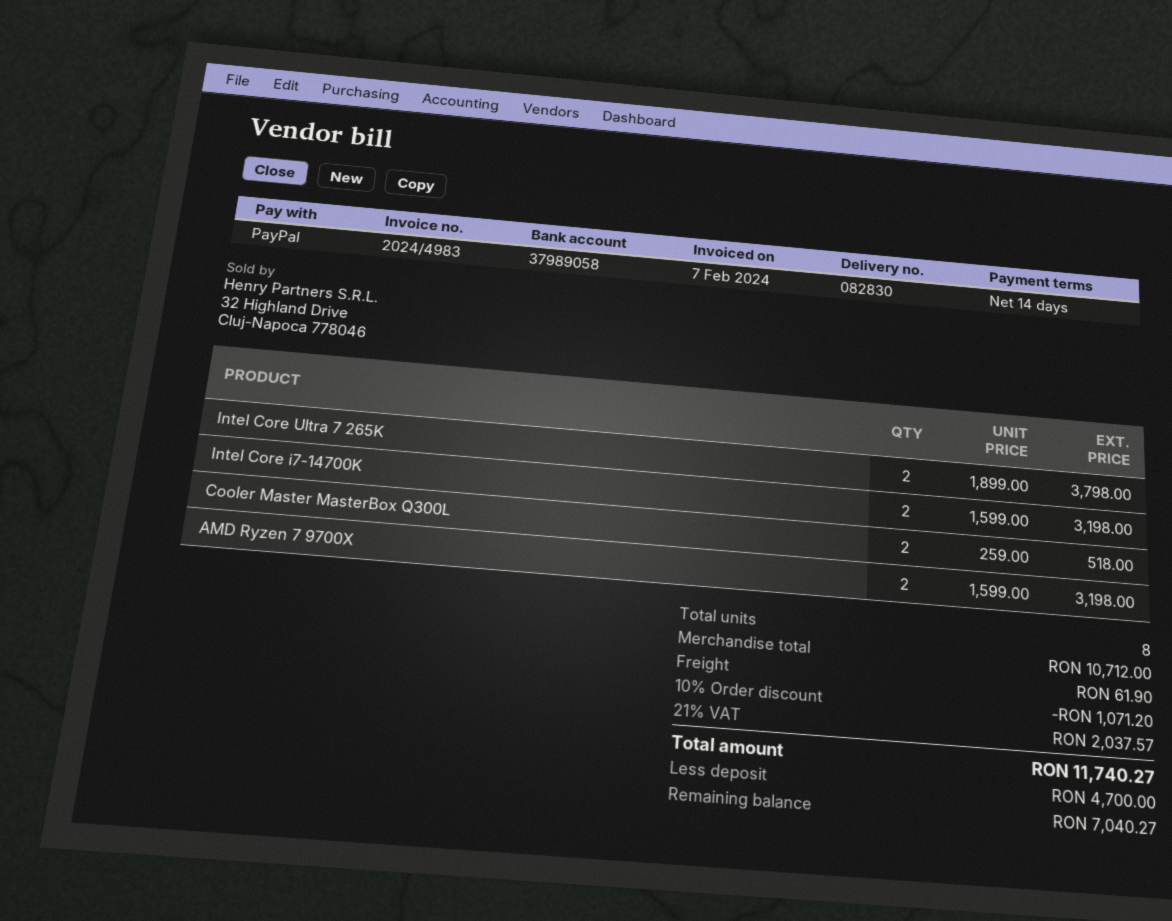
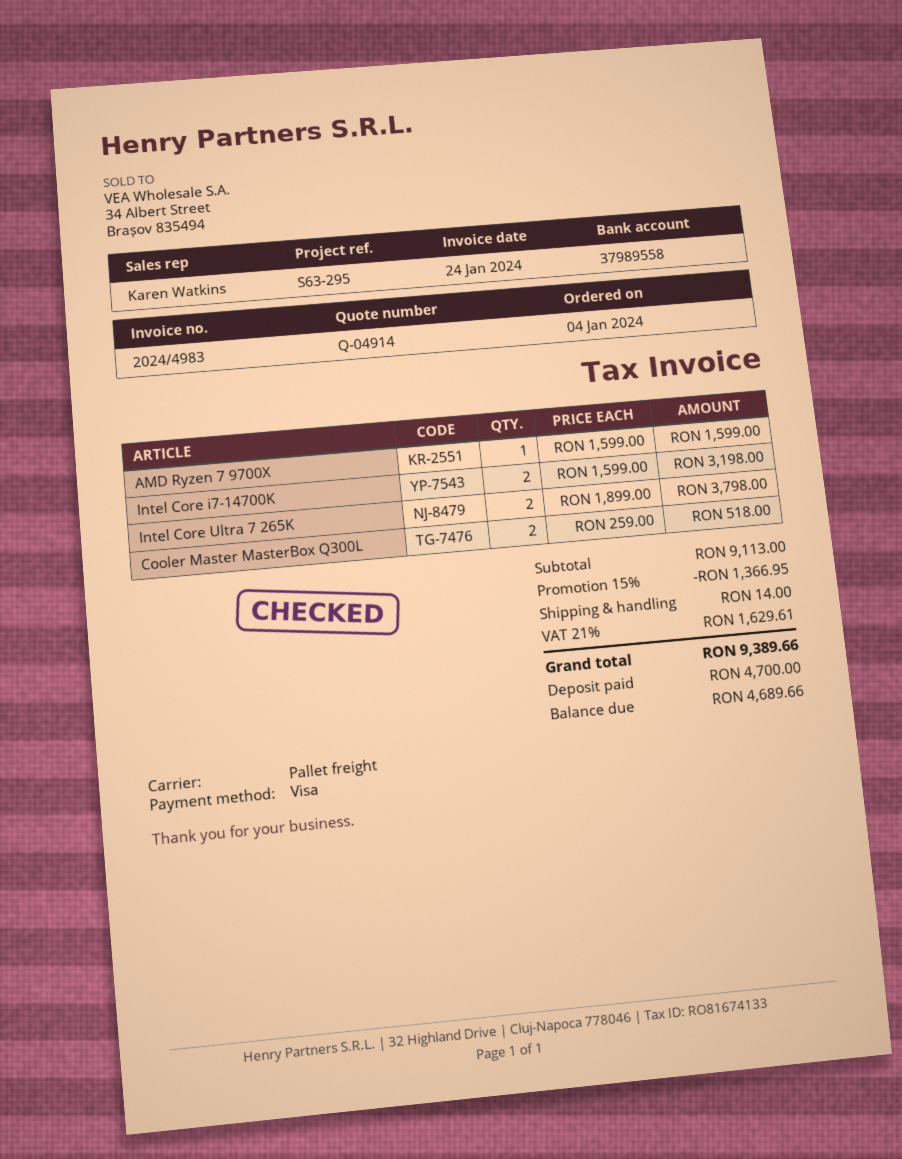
invoice date: 2024-02-07 -> 2024-01-24
payment method: PayPal -> Visa
bank account: 37989058 -> 37989558
AMD Ryzen 7 9700X: 2 x 1599.00 = 3198.00 -> 1 x 1599.00 = 1599.00
subtotal: 10712.00 -> 9113.00
discount: 10% = 1071.20 -> 15% = 1366.95
shipping: 61.90 -> 14.00
tax: 21% = 2037.57 -> 21% = 1629.61
total: 11740.27 -> 9389.66
balance: 7040.27 -> 4689.66

